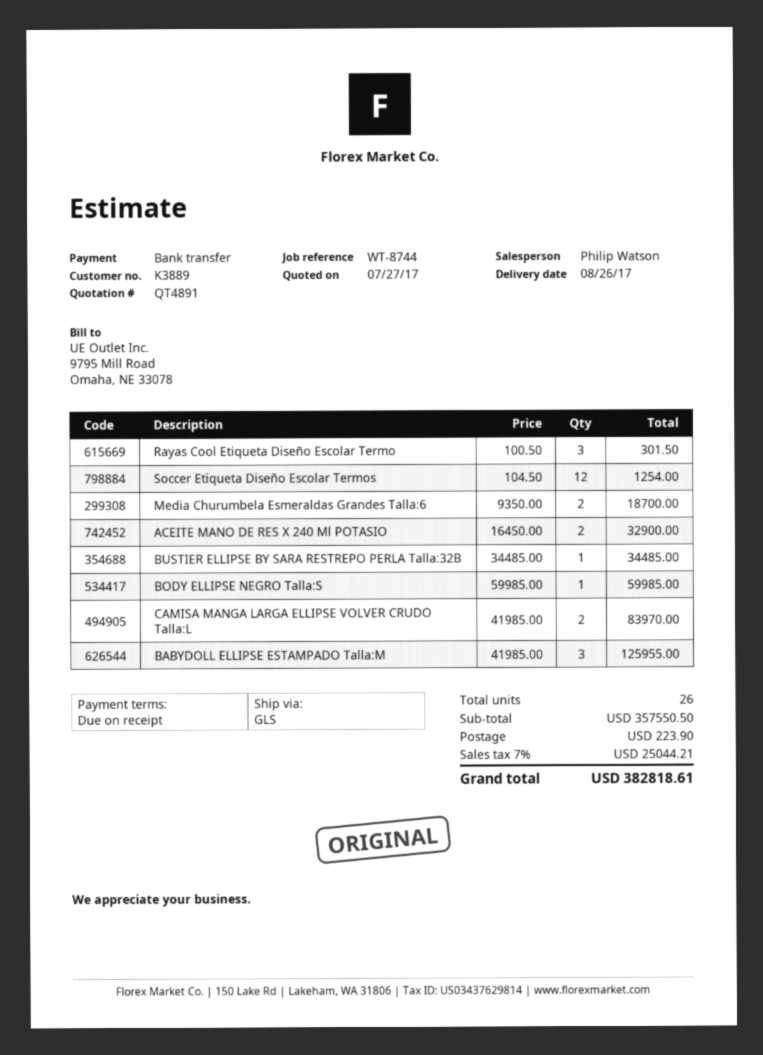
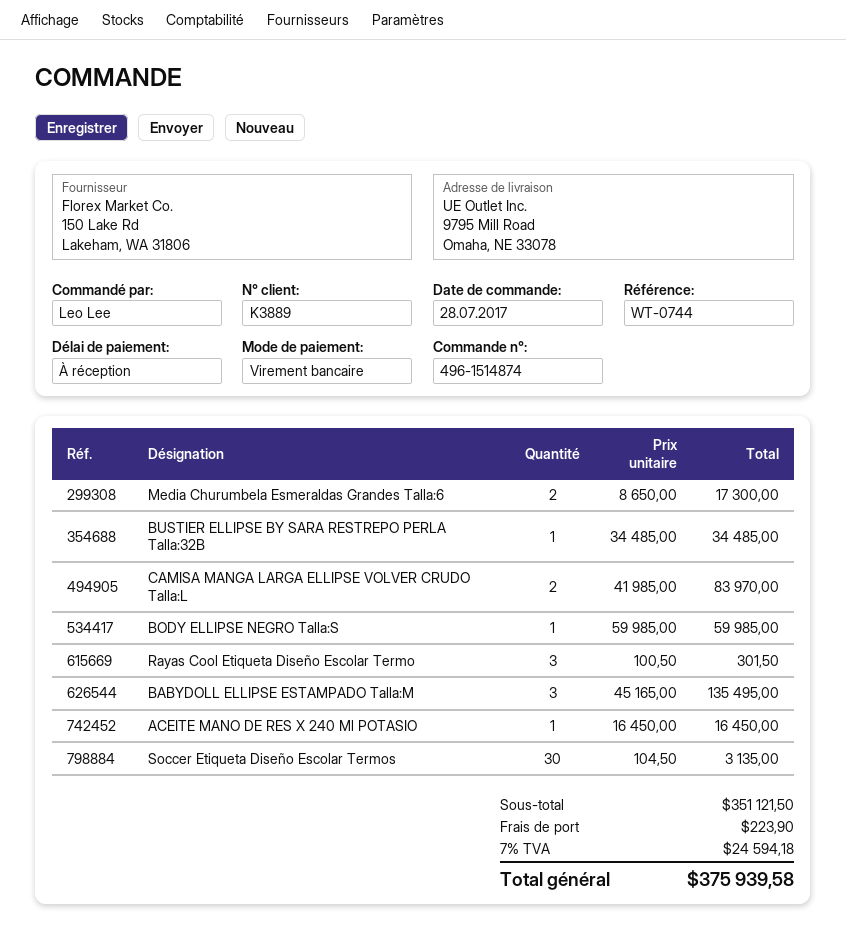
reference: WT-8744 -> WT-0744
Soccer Etiqueta Diseño Escolar Termos: 12 x 104.50 = 1254.00 -> 30 x 104.50 = 3135.00
Media Churumbela Esmeraldas Grandes Talla:6: 2 x 9350.00 = 18700.00 -> 2 x 8650.00 = 17300.00
ACEITE MANO DE RES X 240 Ml POTASIO: 2 x 16450.00 = 32900.00 -> 1 x 16450.00 = 16450.00
BABYDOLL ELLIPSE ESTAMPADO Talla:M: 3 x 41985.00 = 125955.00 -> 3 x 45165.00 = 135495.00
subtotal: 357550.50 -> 351121.50
tax: 7% = 25044.21 -> 7% = 24594.18
total: 382818.61 -> 375939.58

